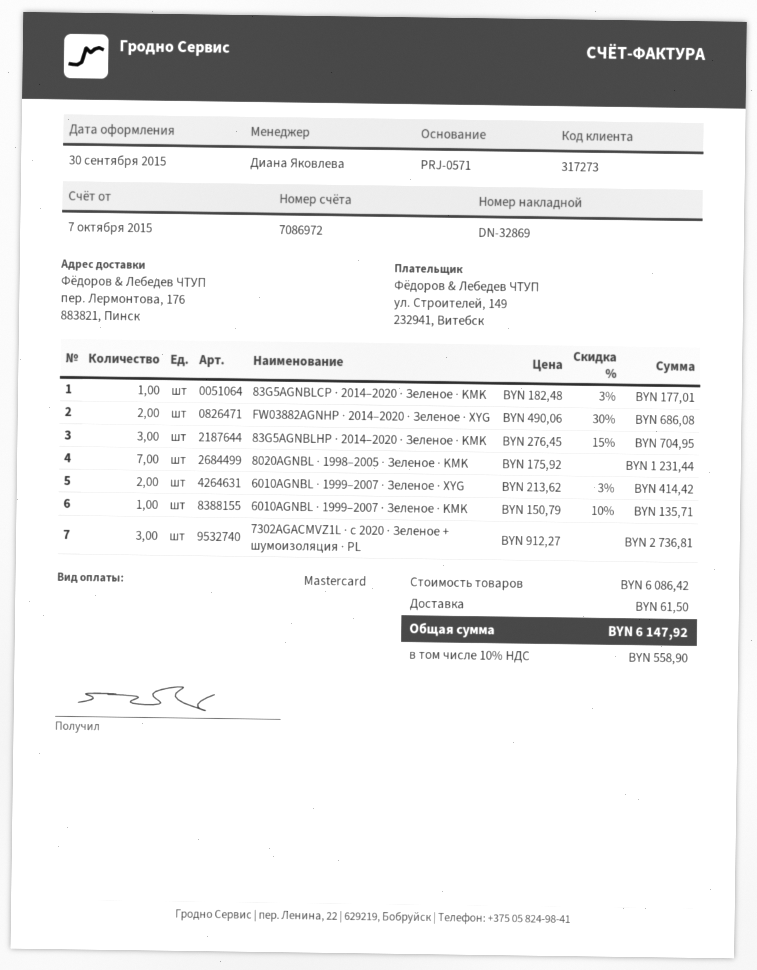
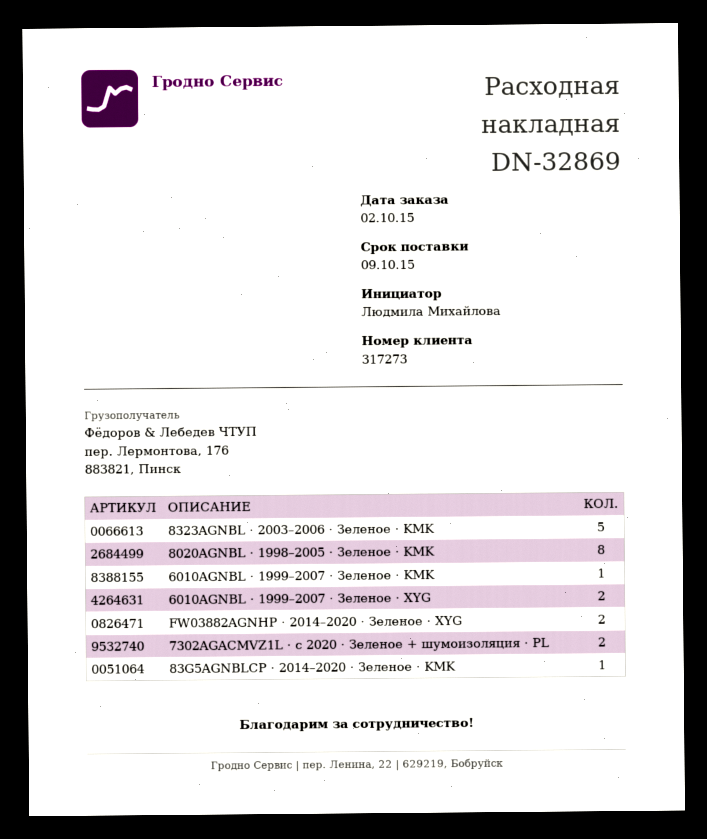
order date: 2015-09-30 -> 2015-10-02
83G5AGNBLHP · 2014–2020 · Зеленое · KMK: 3 -> none
8020AGNBL · 1998–2005 · Зеленое · KMK: 7 -> 8
7302AGACMVZ1L · с 2020 · Зеленое + шумоизоляция · PL: 3 -> 2
8323AGNBL · 2003–2006 · Зеленое · KMK: none -> 5

